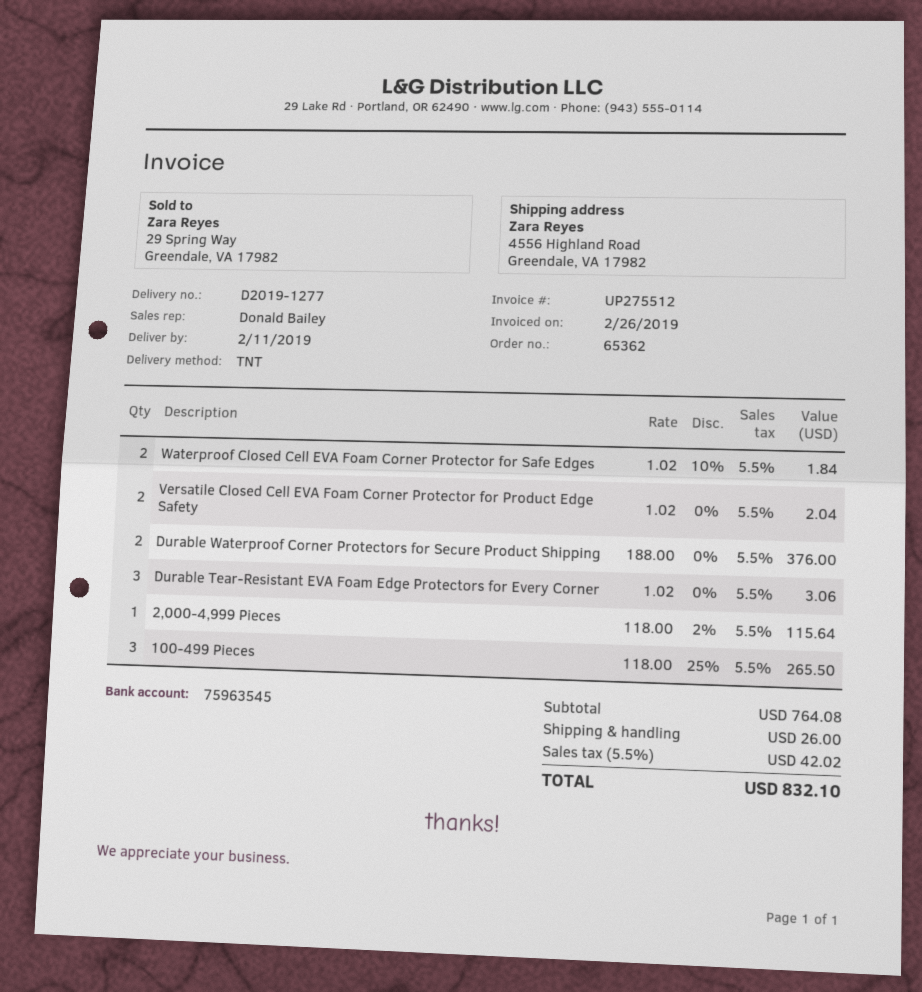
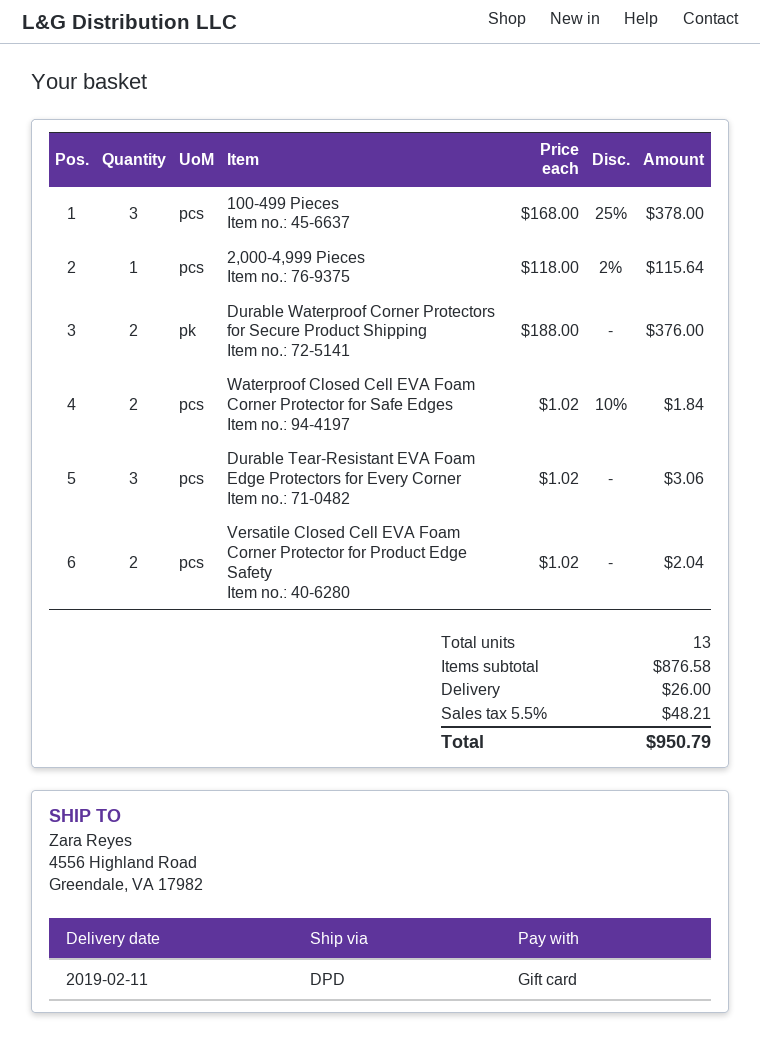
shipping method: TNT -> DPD
100-499 Pieces: 3 x 118.00 - 25% = 265.50 -> 3 x 168.00 - 25% = 378.00
subtotal: 764.08 -> 876.58
tax: 5.5% = 42.02 -> 5.5% = 48.21
total: 832.10 -> 950.79

